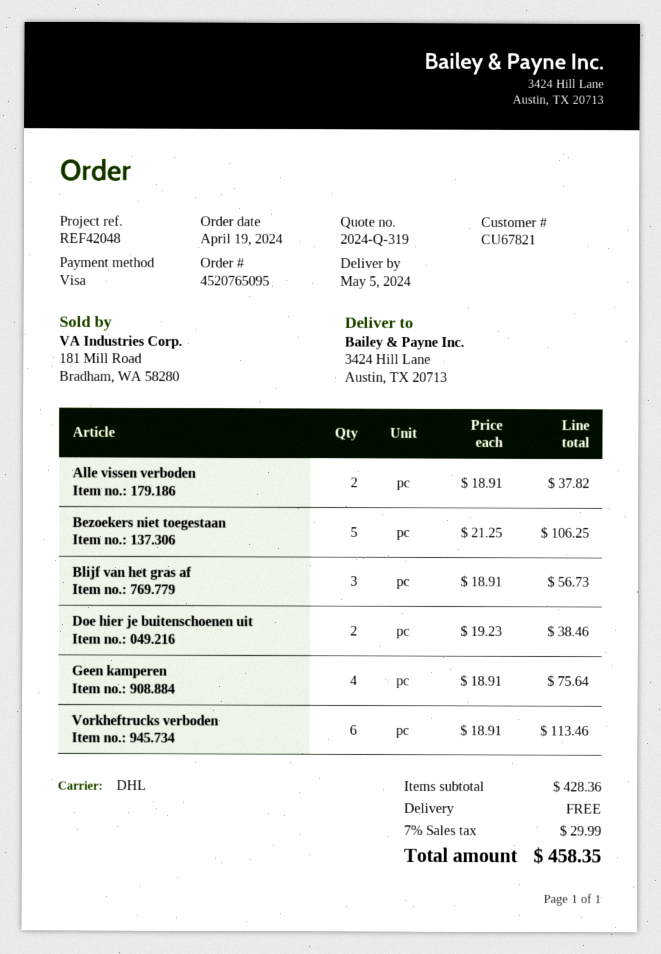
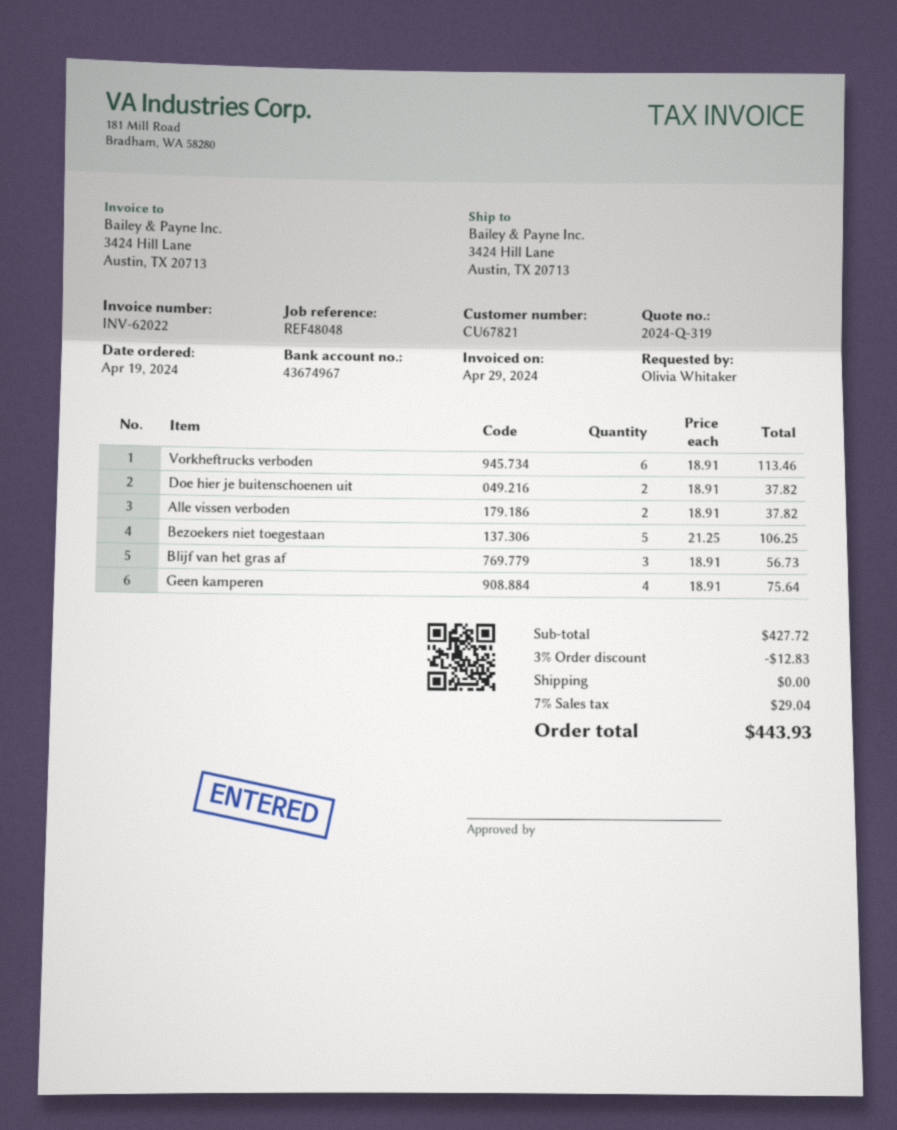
reference: REF42048 -> REF48048
Doe hier je buitenschoenen uit: 2 x 19.23 = 38.46 -> 2 x 18.91 = 37.82
subtotal: 428.36 -> 427.72
discount: none -> 3% = 12.83
tax: 7% = 29.99 -> 7% = 29.04
total: 458.35 -> 443.93

